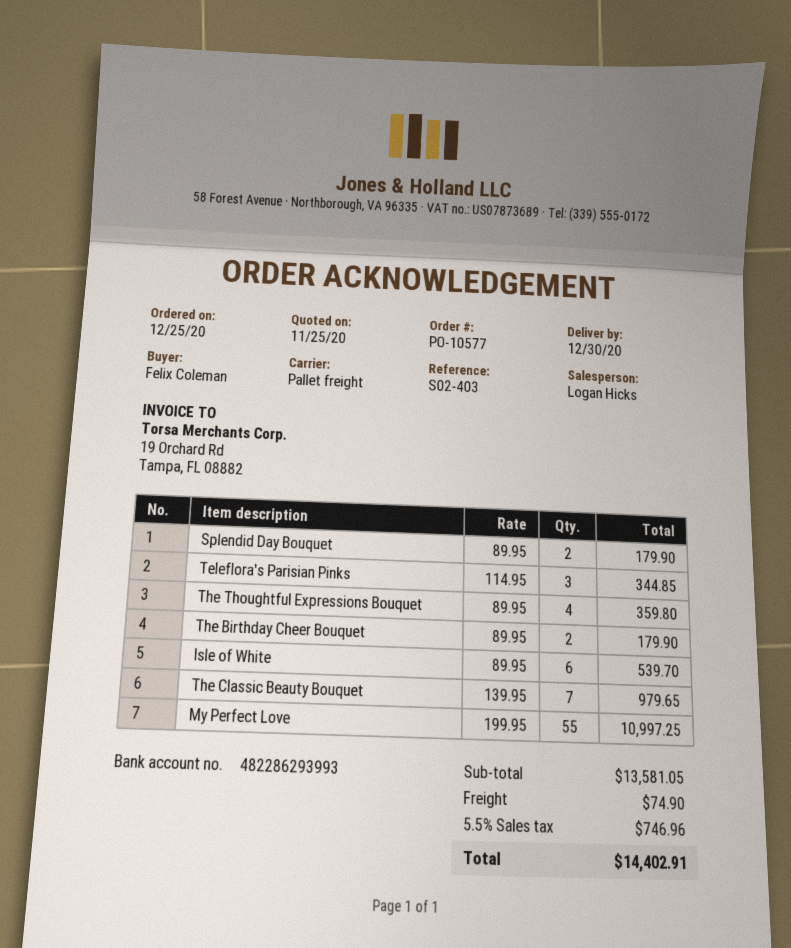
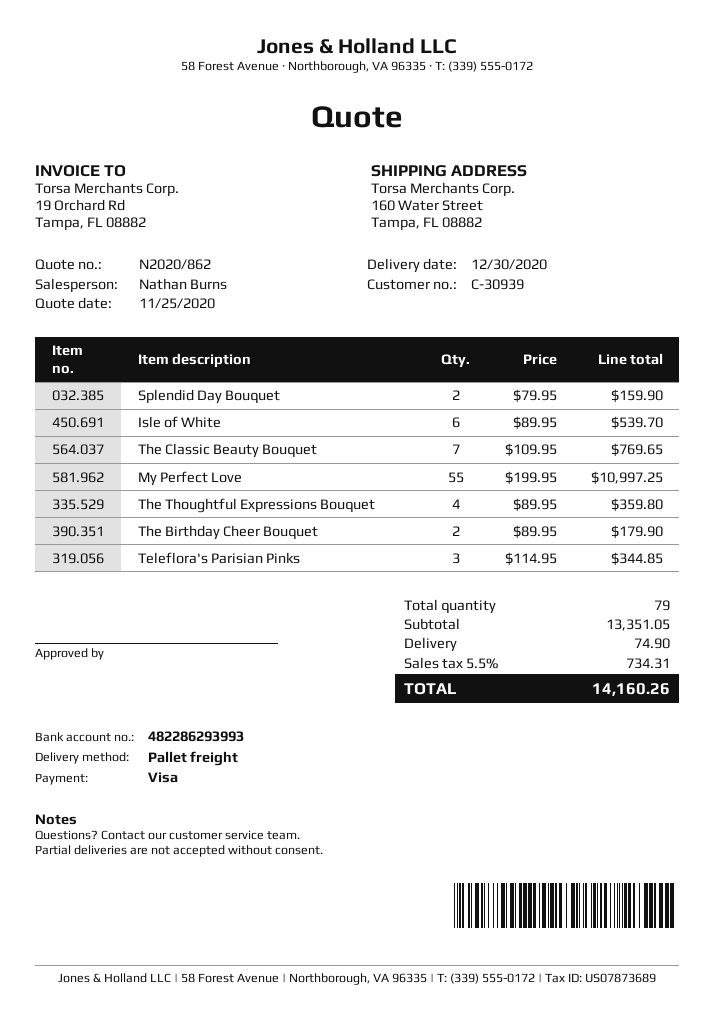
sales rep: Logan Hicks -> Nathan Burns
Splendid Day Bouquet: 2 x 89.95 = 179.90 -> 2 x 79.95 = 159.90
The Classic Beauty Bouquet: 7 x 139.95 = 979.65 -> 7 x 109.95 = 769.65
subtotal: 13581.05 -> 13351.05
tax: 5.5% = 746.96 -> 5.5% = 734.31
total: 14402.91 -> 14160.26

